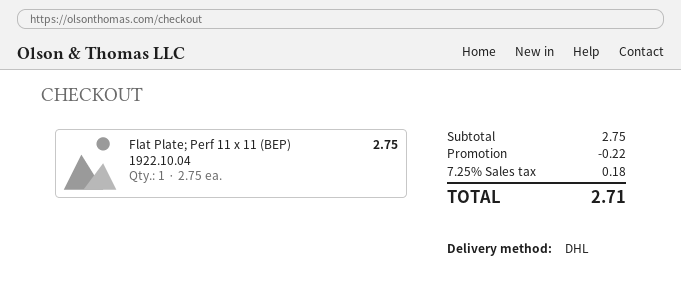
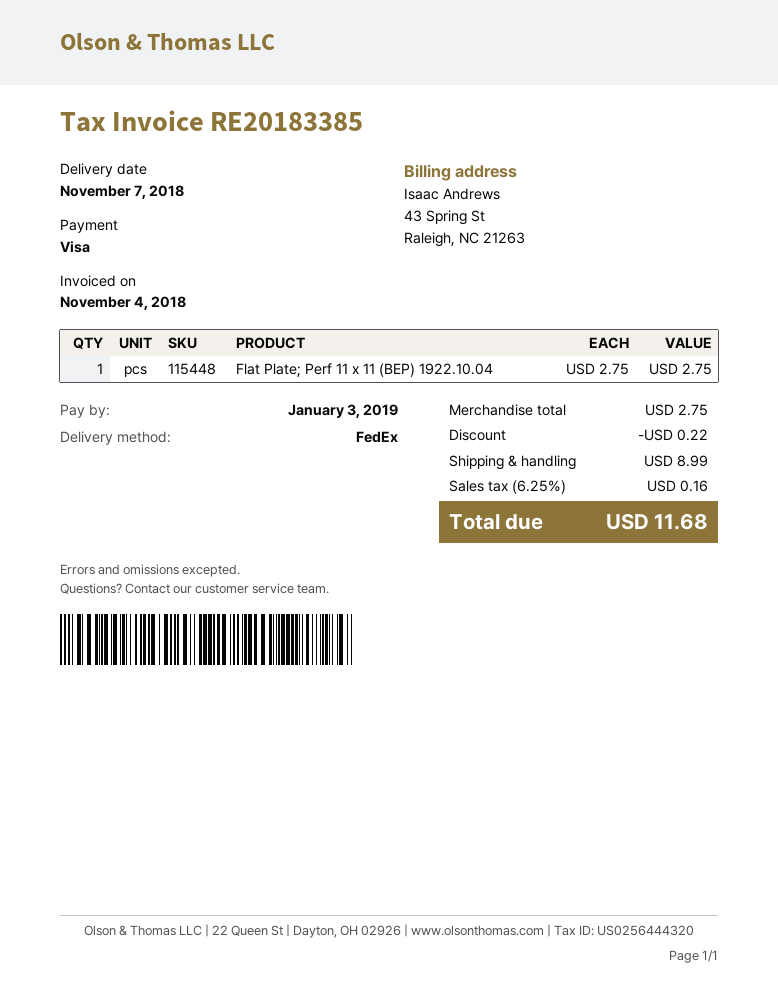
shipping method: DHL -> FedEx
shipping: none -> 8.99
tax: 7.25% = 0.18 -> 6.25% = 0.16
total: 2.71 -> 11.68

